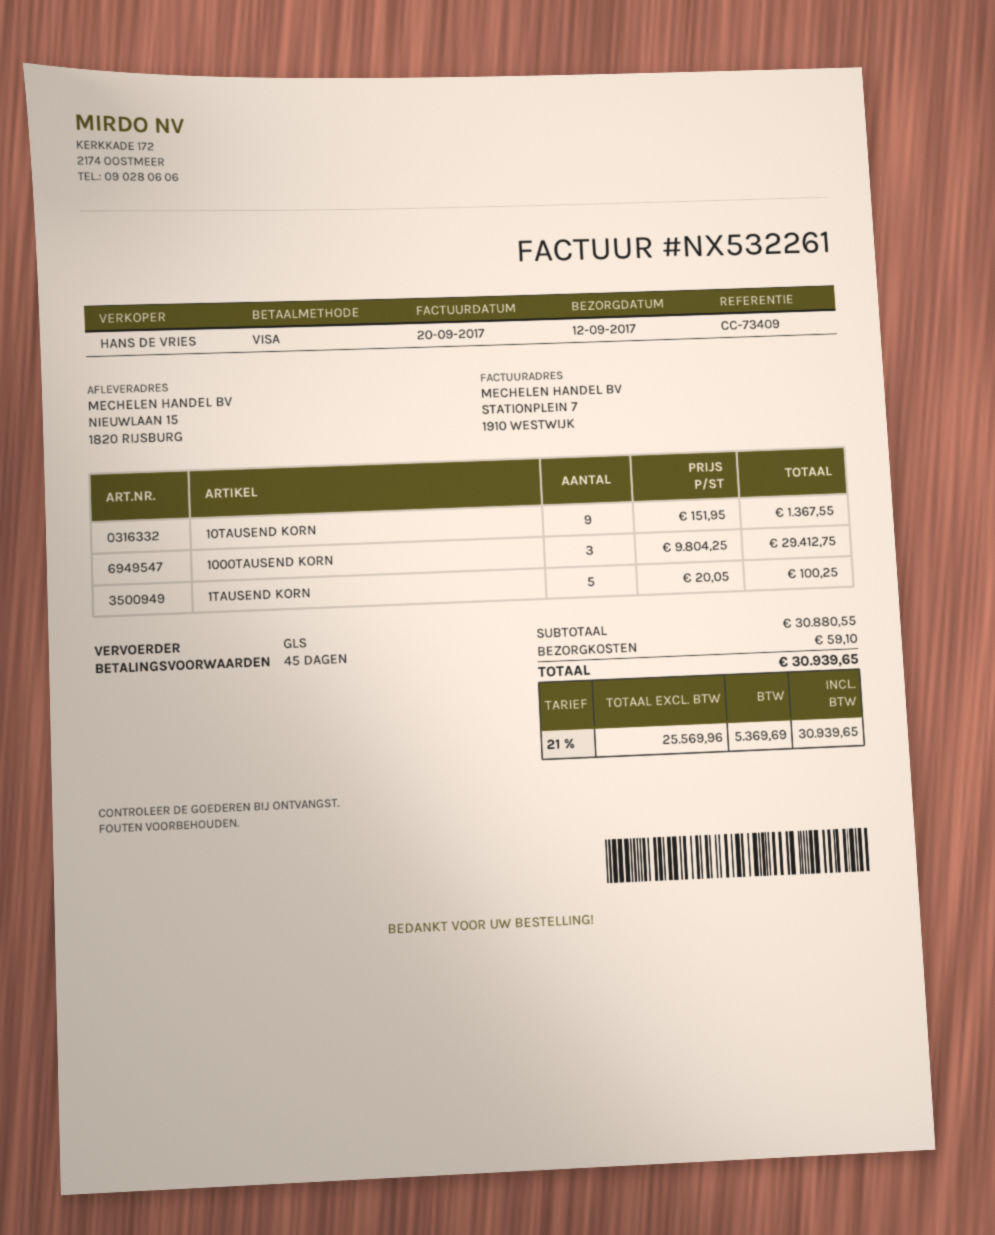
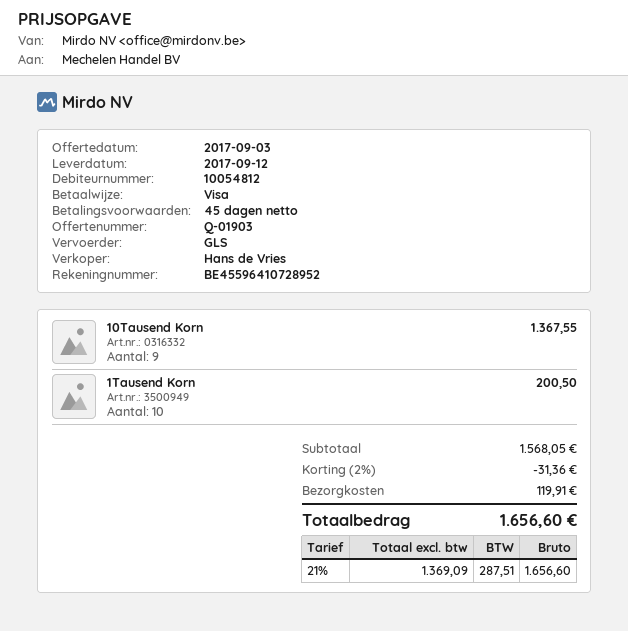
1000TAUSEND KORN: 3 for 29412.75 -> none
1TAUSEND KORN: 5 for 100.25 -> 10 for 200.50
subtotal: 30880.55 -> 1568.05
discount: none -> 2% = 31.36
shipping: 59.10 -> 119.91
net: 25569.96 -> 1369.09
tax: 21% = 5369.69 -> 21% = 287.51
total: 30939.65 -> 1656.60

